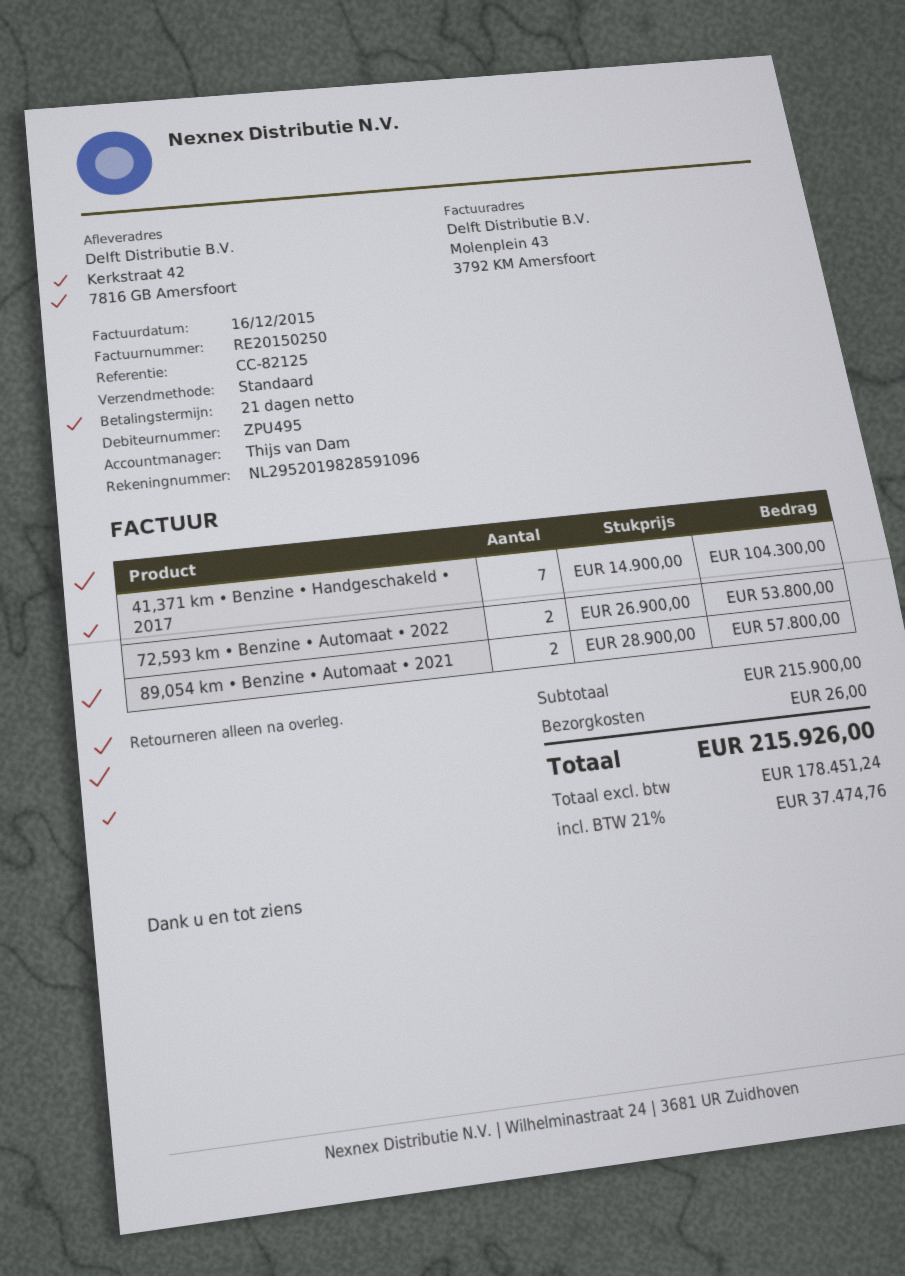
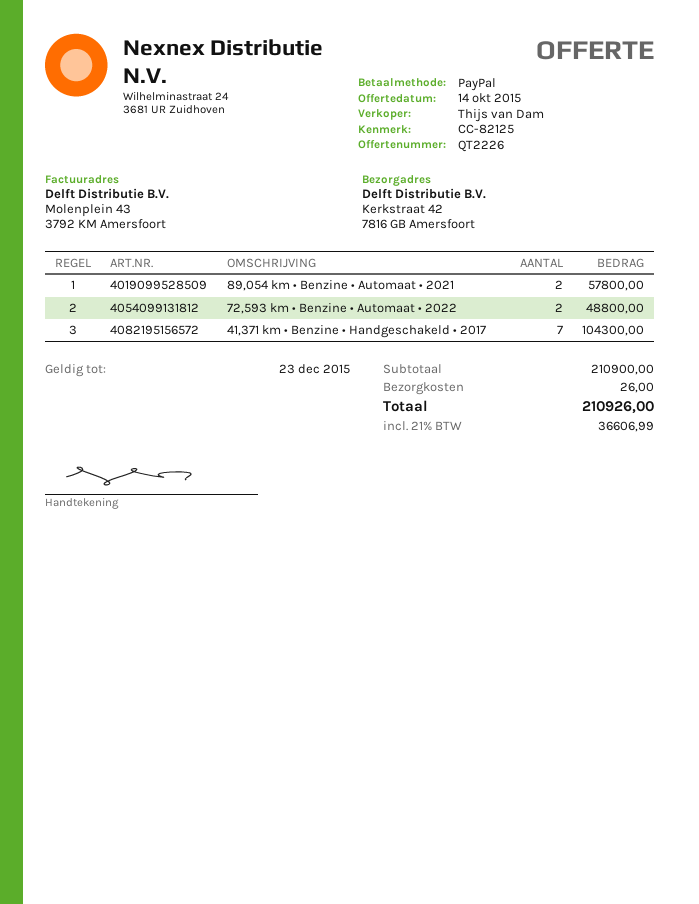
72,593 km • Benzine • Automaat • 2022: 2 for 53800.00 -> 2 for 48800.00
subtotal: 215900.00 -> 210900.00
tax: 21% = 37474.76 -> 21% = 36606.99
total: 215926.00 -> 210926.00

